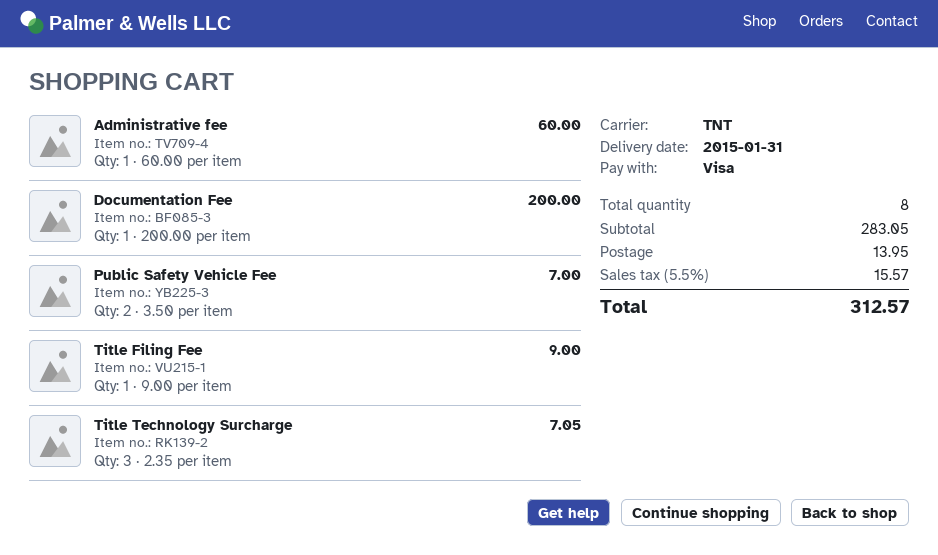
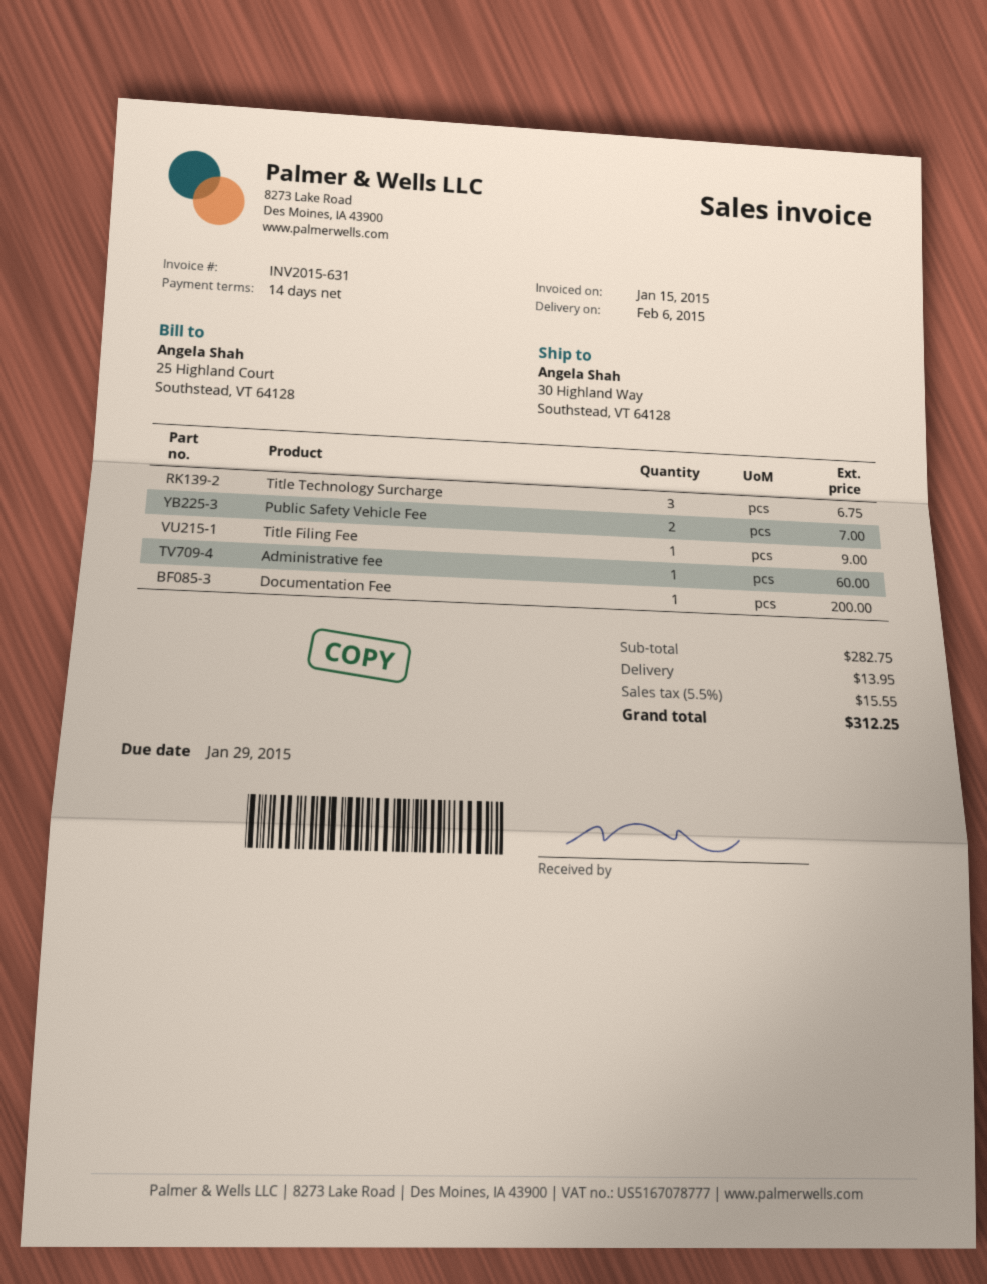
delivery date: 2015-01-31 -> 2015-02-06
Title Technology Surcharge: 3 for 7.05 -> 3 for 6.75
subtotal: 283.05 -> 282.75
tax: 5.5% = 15.57 -> 5.5% = 15.55
total: 312.57 -> 312.25

